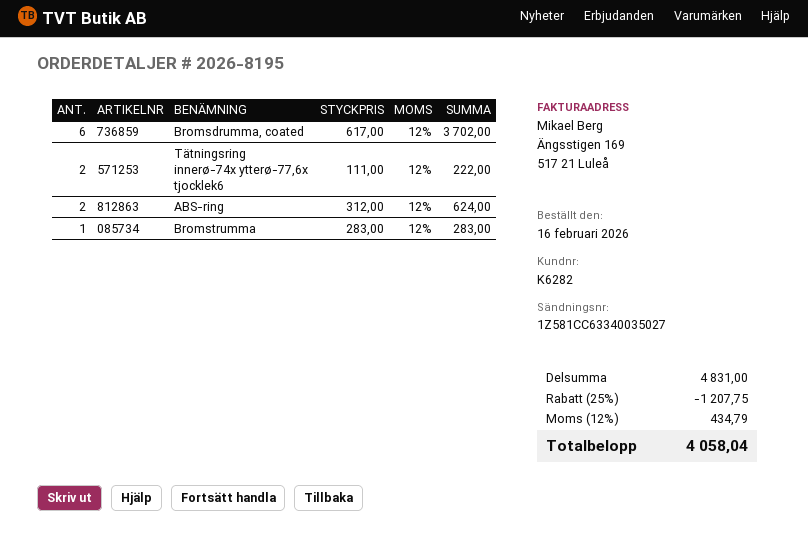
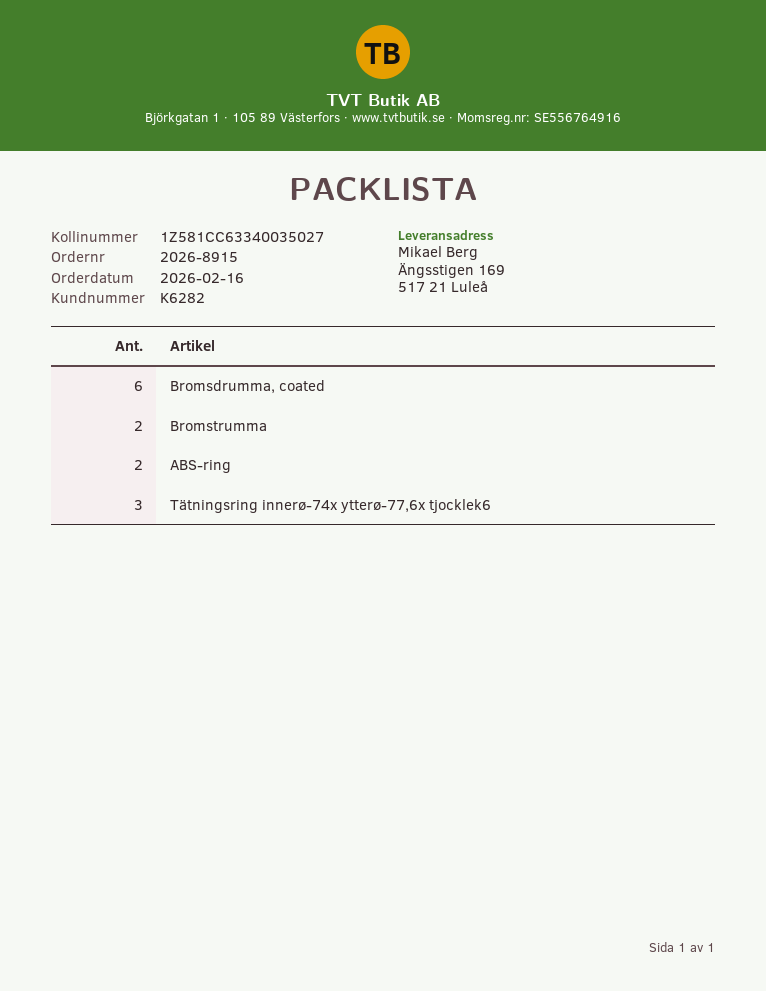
order number: 2026-8195 -> 2026-8915
Tätningsring innerø-74x ytterø-77,6x tjocklek6: 2 -> 3
Bromstrumma: 1 -> 2

